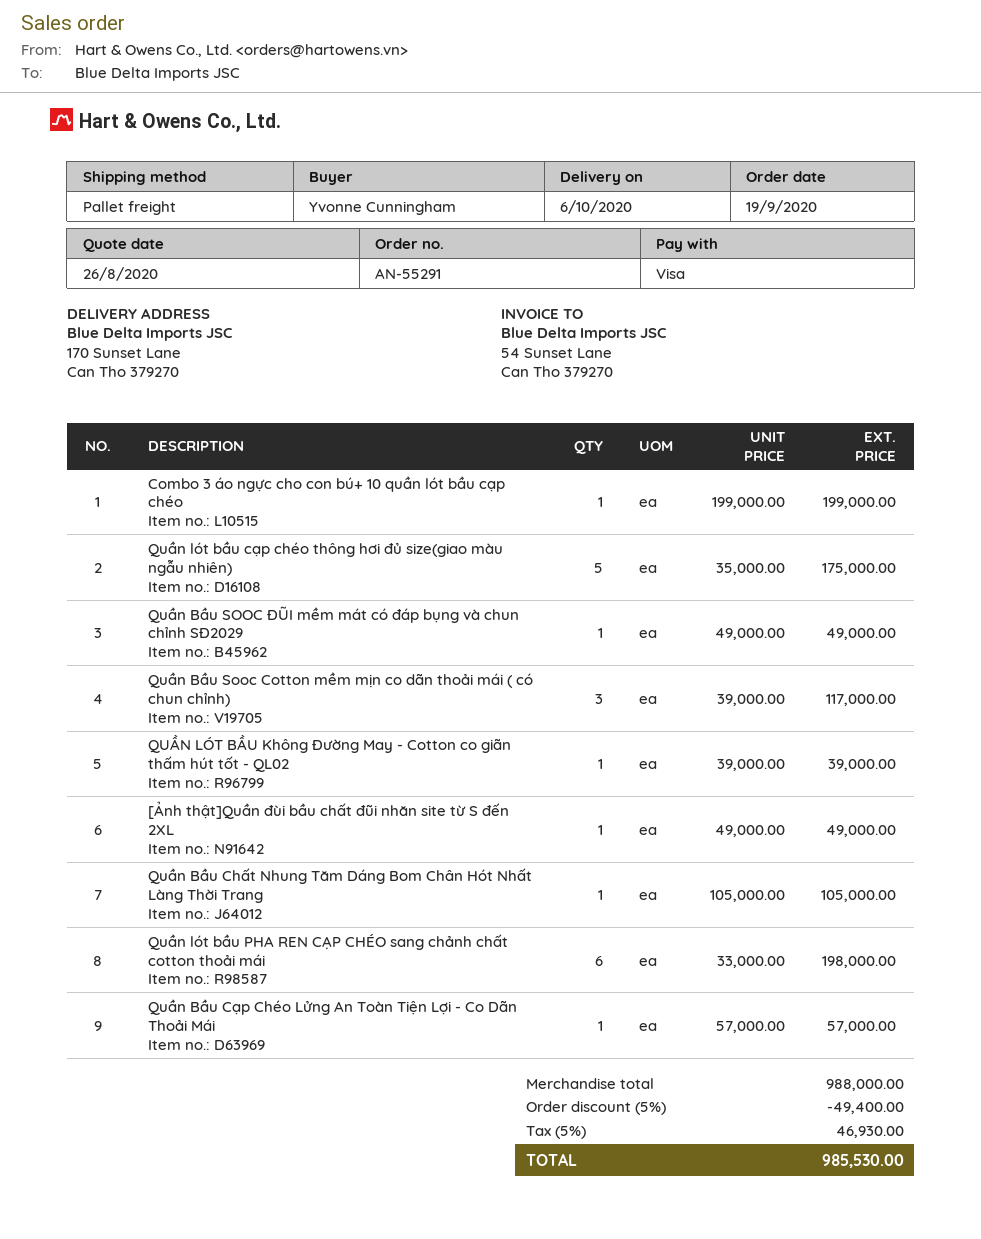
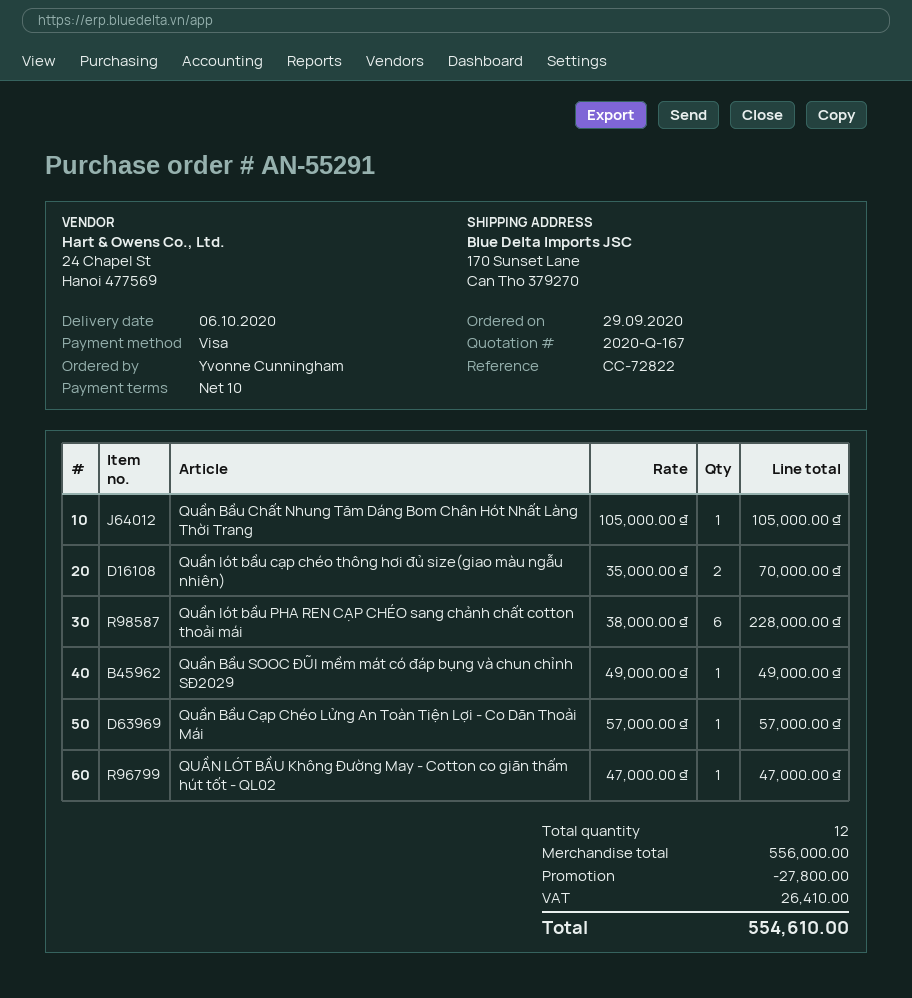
order date: 2020-09-19 -> 2020-09-29
Combo 3 áo ngực cho con bú+ 10 quần lót bầu cạp chéo: 1 x 199000.00 = 199000.00 -> none
Quần lót bầu cạp chéo thông hơi đủ size(giao màu ngẫu nhiên): 5 x 35000.00 = 175000.00 -> 2 x 35000.00 = 70000.00
Quần Bầu Sooc Cotton mềm mịn co dãn thoải mái ( có chun chỉnh): 3 x 39000.00 = 117000.00 -> none
QUẦN LÓT BẦU Không Đường May - Cotton co giãn thấm hút tốt - QL02: 1 x 39000.00 = 39000.00 -> 1 x 47000.00 = 47000.00
[Ảnh thật]Quần đùi bầu chất đũi nhăn site từ S đến 2XL: 1 x 49000.00 = 49000.00 -> none
Quần lót bầu PHA REN CẠP CHÉO sang chảnh chất cotton thoải mái: 6 x 33000.00 = 198000.00 -> 6 x 38000.00 = 228000.00
subtotal: 988000.00 -> 556000.00
discount: 49400.00 -> 27800.00
tax: 46930.00 -> 26410.00
total: 985530.00 -> 554610.00

